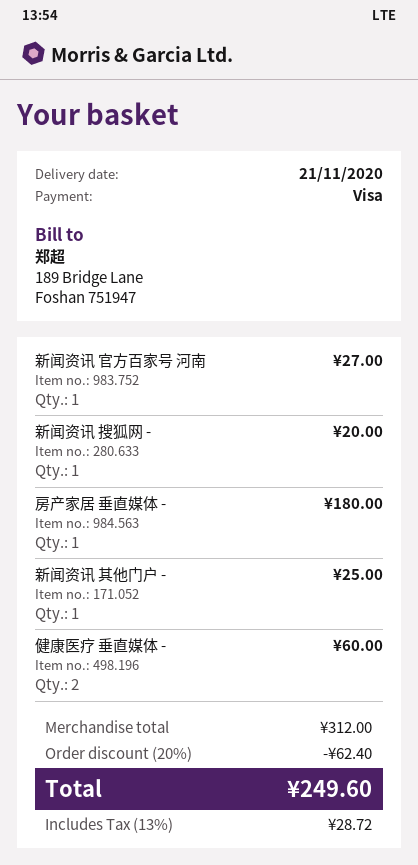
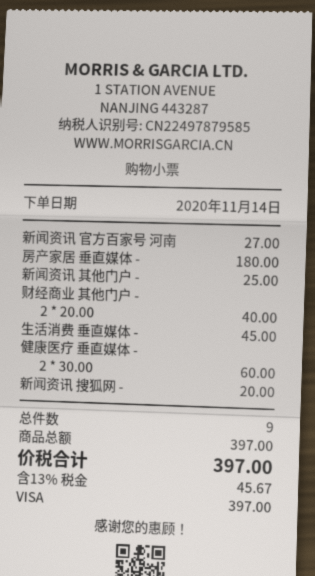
财经商业 其他门户 -: none -> 2 for 40.00
生活消费 垂直媒体 -: none -> 1 for 45.00
subtotal: 312.00 -> 397.00
discount: 20% = 62.40 -> none
tax: 13% = 28.72 -> 13% = 45.67
total: 249.60 -> 397.00

